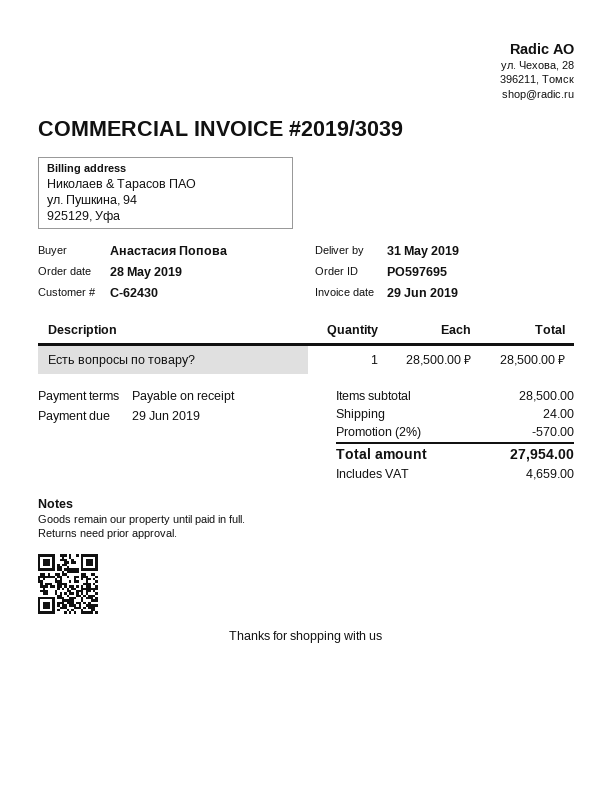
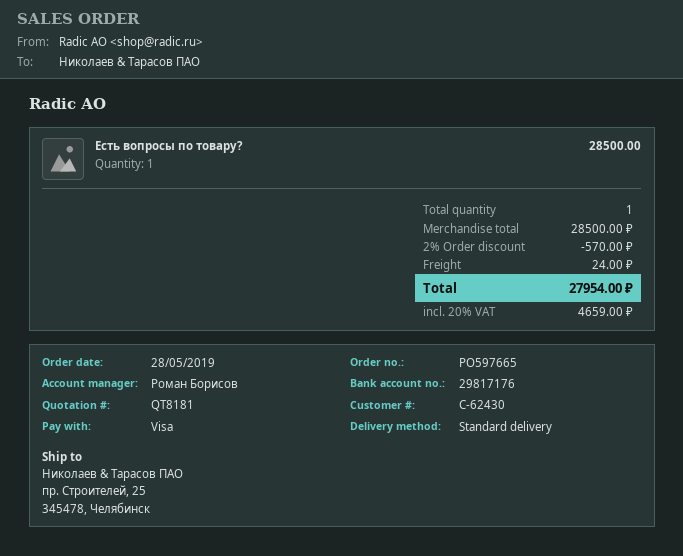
order number: PO597695 -> PO597665

